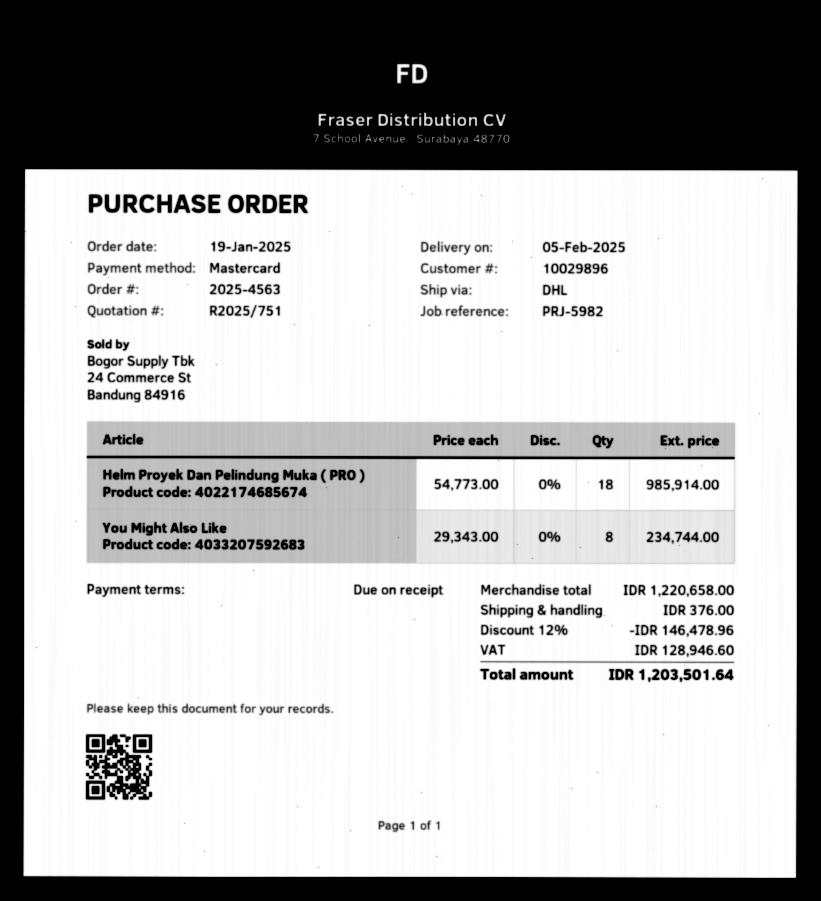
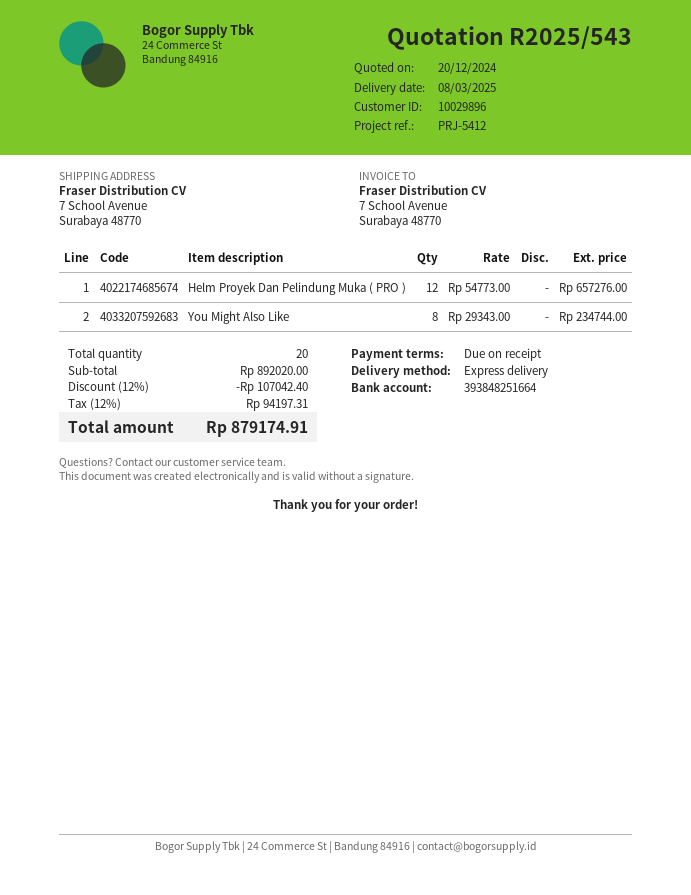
quote number: R2025/751 -> R2025/543
delivery date: 2025-02-05 -> 2025-03-08
reference: PRJ-5982 -> PRJ-5412
shipping method: DHL -> express
Helm Proyek Dan Pelindung Muka ( PRO ): 18 x 54773.00 = 985914.00 -> 12 x 54773.00 = 657276.00
subtotal: 1220658.00 -> 892020.00
discount: 12% = 146478.96 -> 12% = 107042.40
shipping: 376.00 -> none
tax: 128946.60 -> 94197.31
total: 1203501.64 -> 879174.91

